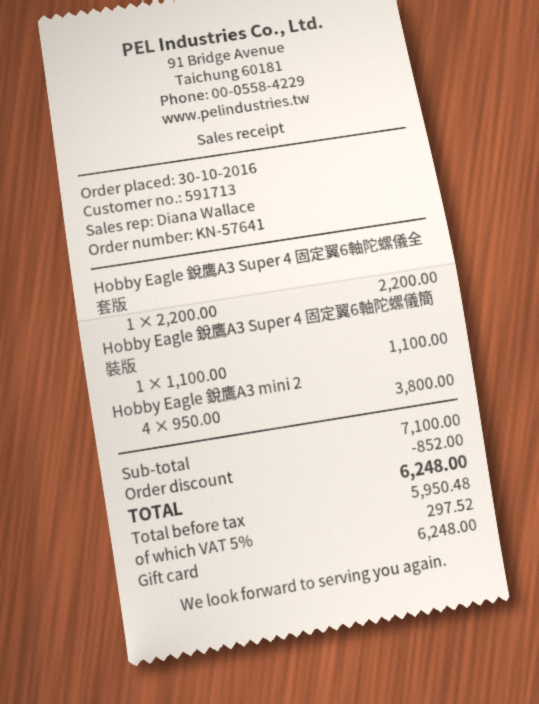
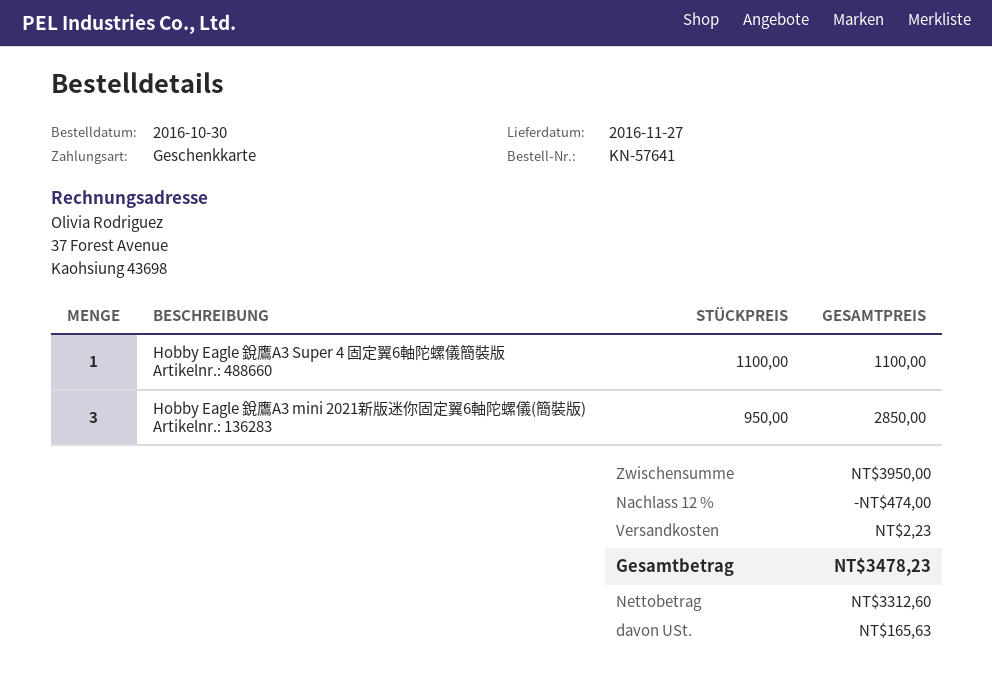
Hobby Eagle 銳鷹A3 Super 4 固定翼6軸陀螺儀全套版: 1 x 2200.00 = 2200.00 -> none
Hobby Eagle 銳鷹A3 mini 2: 4 x 950.00 = 3800.00 -> 3 x 950.00 = 2850.00
subtotal: 7100.00 -> 3950.00
discount: 852.00 -> 474.00
shipping: none -> 2.23
net: 5950.48 -> 3312.60
tax: 297.52 -> 165.63
total: 6248.00 -> 3478.23

